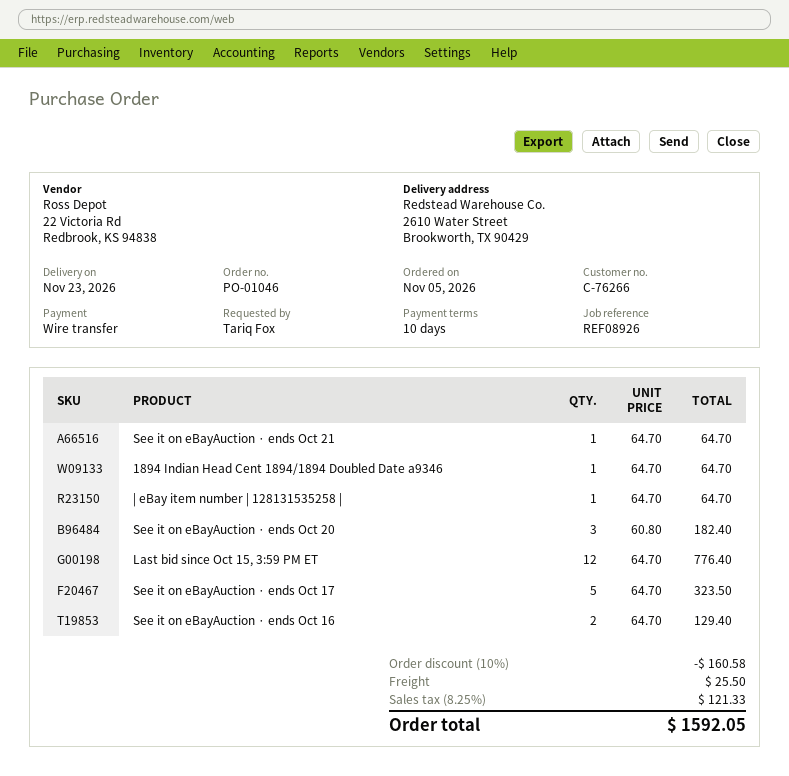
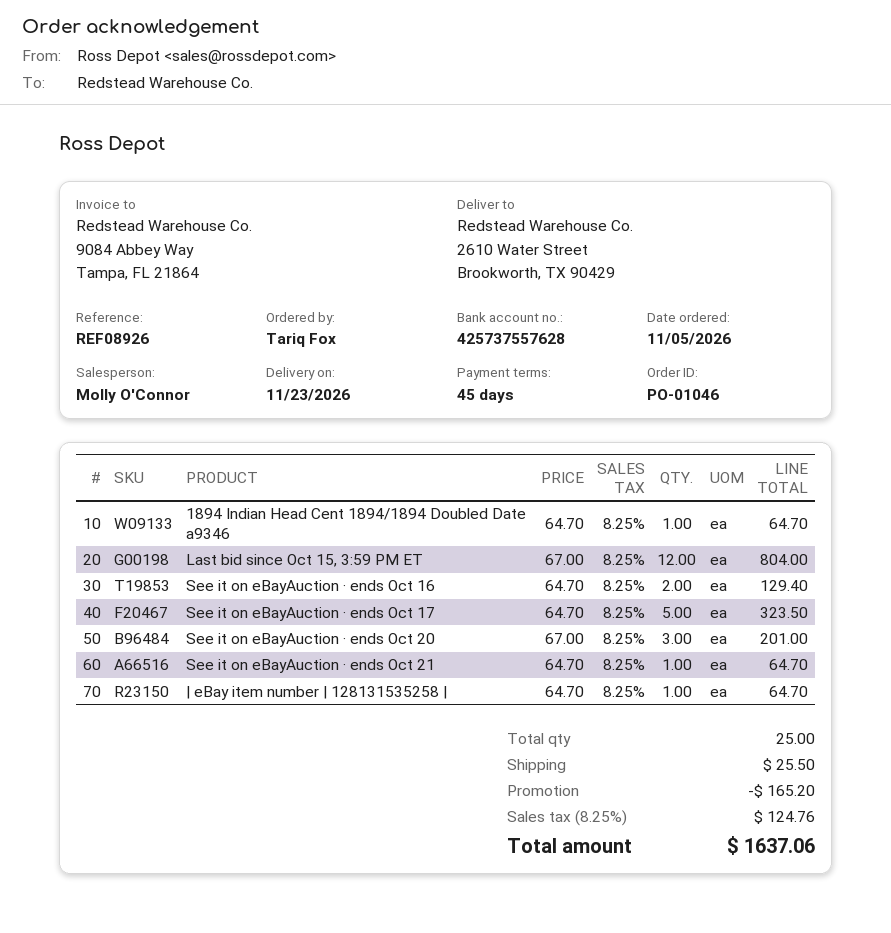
payment terms: 10 days -> 45 days
See it on eBayAuction · ends Oct 20: 3 x 60.80 = 182.40 -> 3 x 67.00 = 201.00
Last bid since Oct 15, 3:59 PM ET: 12 x 64.70 = 776.40 -> 12 x 67.00 = 804.00
discount: 160.58 -> 165.20
tax: 8.25% = 121.33 -> 8.25% = 124.76
total: 1592.05 -> 1637.06

